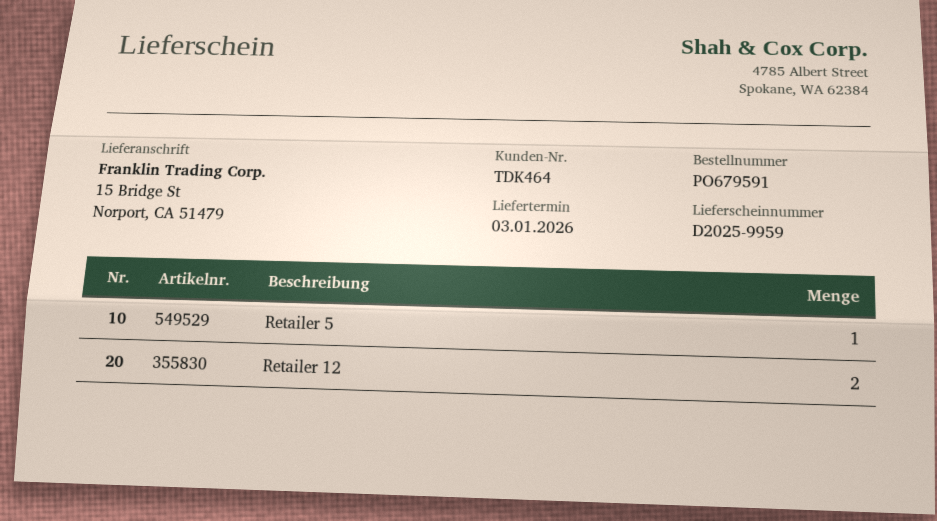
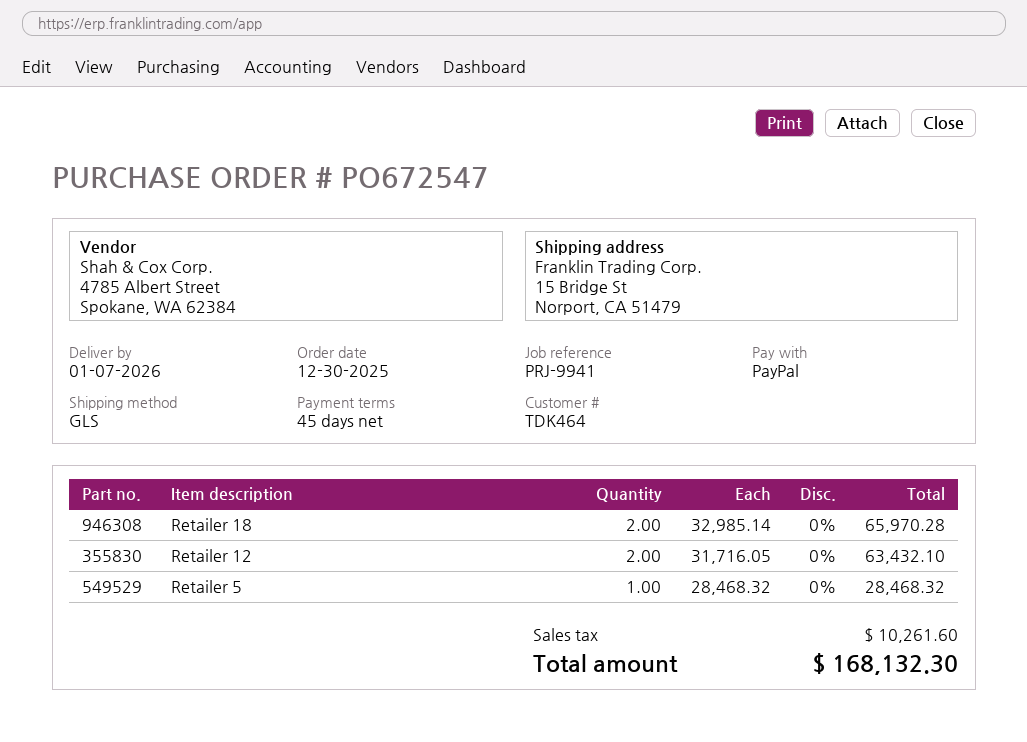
order number: PO679591 -> PO672547
delivery date: 2026-01-03 -> 2026-01-07
Retailer 18: none -> 2

